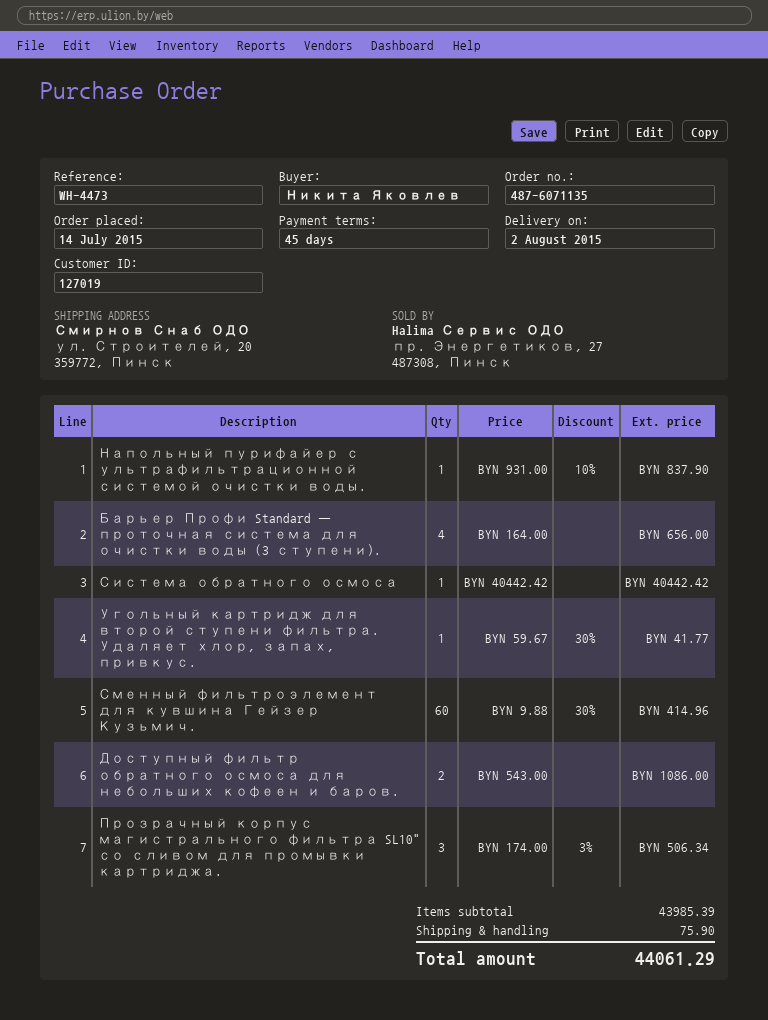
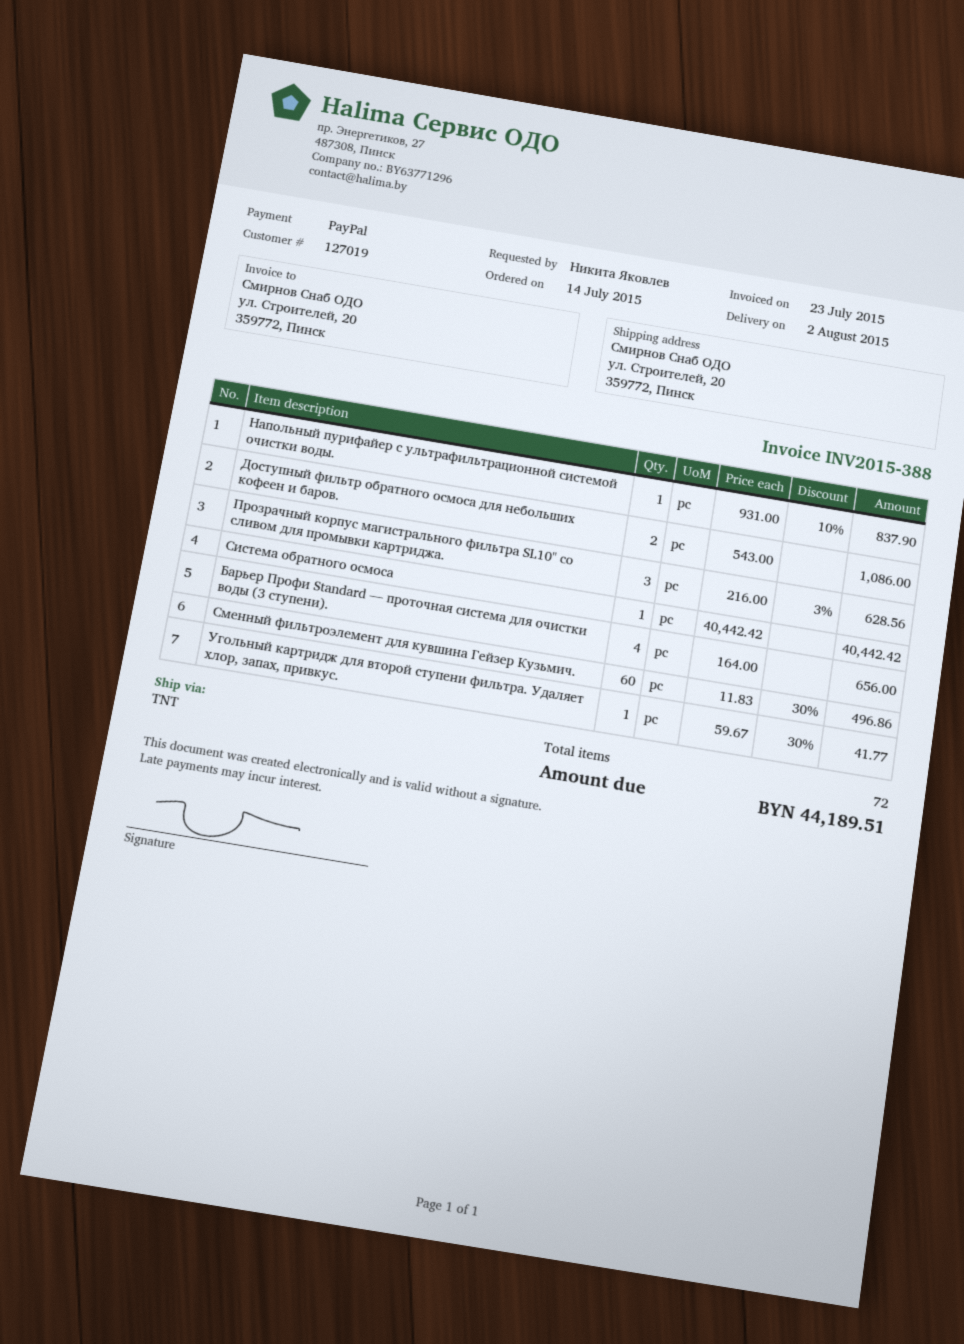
Сменный фильтроэлемент для кувшина Гейзер Кузьмич.: 60 x 9.88 - 30% = 414.96 -> 60 x 11.83 - 30% = 496.86
Прозрачный корпус магистрального фильтра SL10" со сливом для промывки картриджа.: 3 x 174.00 - 3% = 506.34 -> 3 x 216.00 - 3% = 628.56
shipping: 75.90 -> none
total: 44061.29 -> 44189.51

